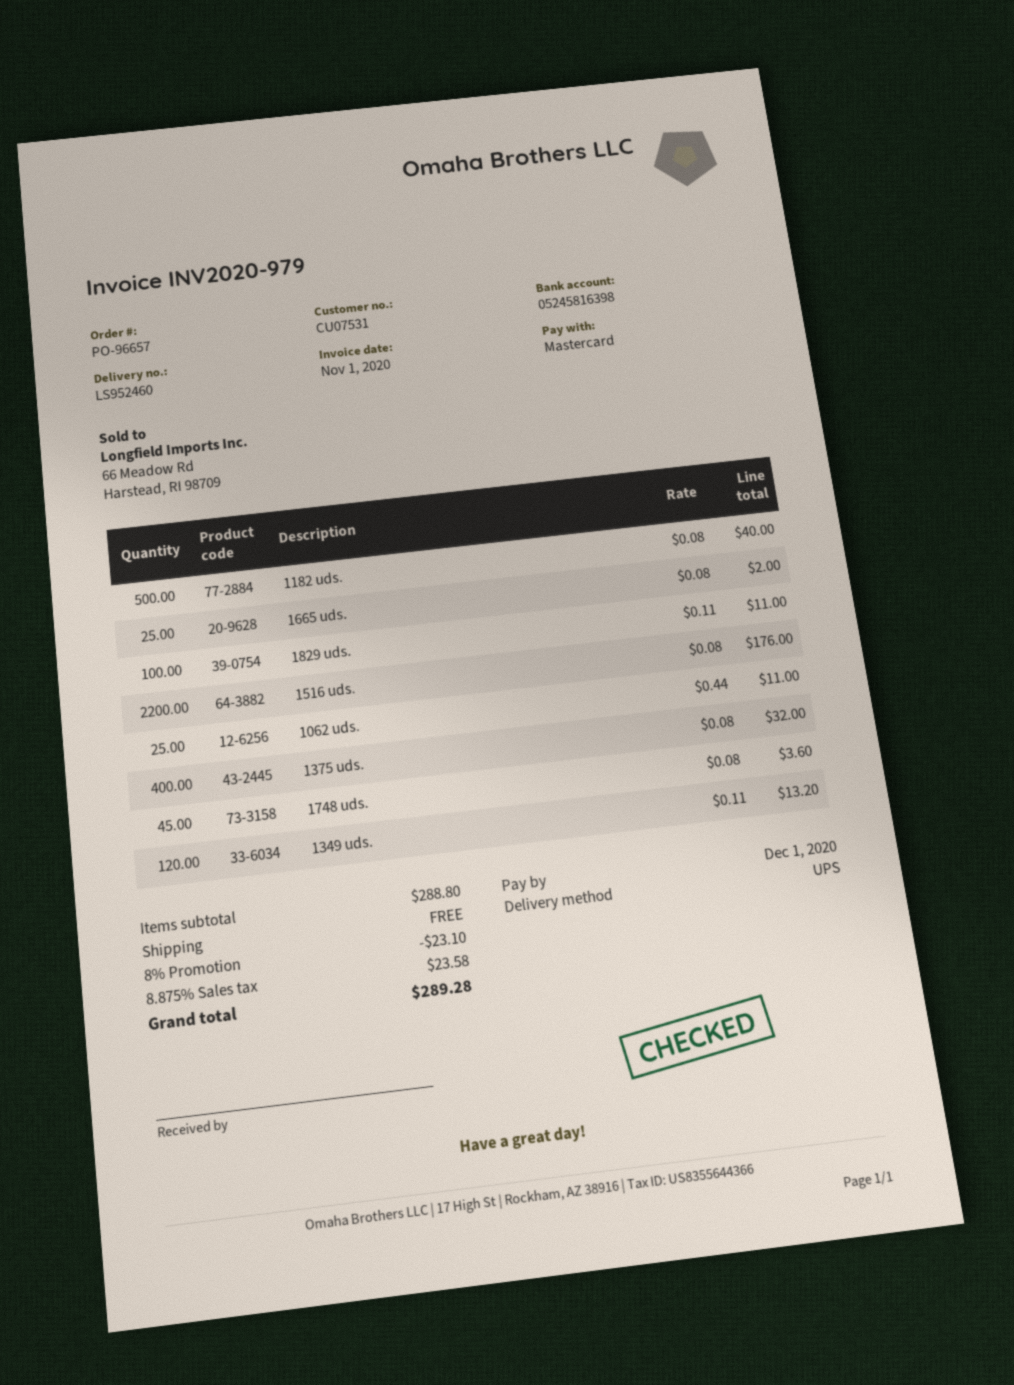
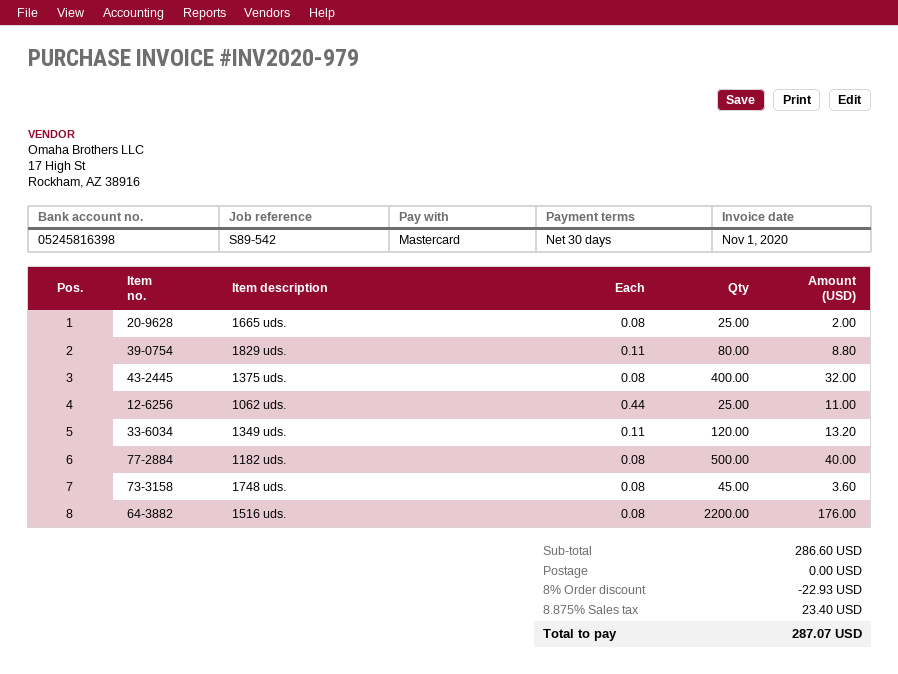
1829 uds.: 100 x 0.11 = 11.00 -> 80 x 0.11 = 8.80
subtotal: 288.80 -> 286.60
discount: 8% = 23.10 -> 8% = 22.93
tax: 8.875% = 23.58 -> 8.875% = 23.40
total: 289.28 -> 287.07

